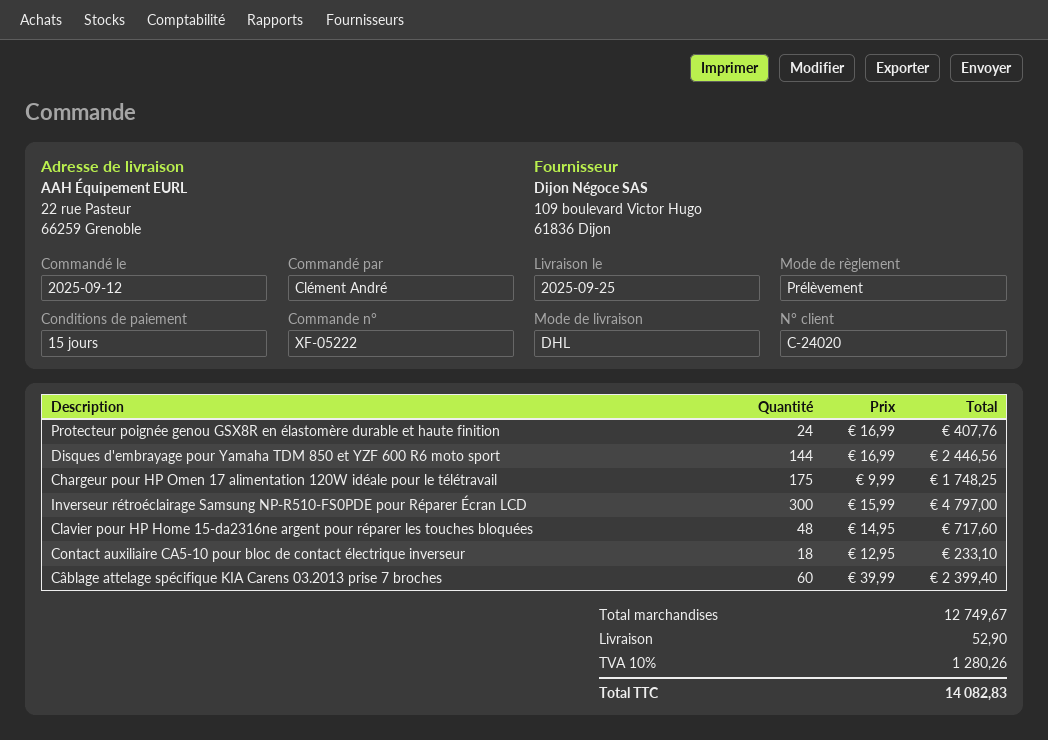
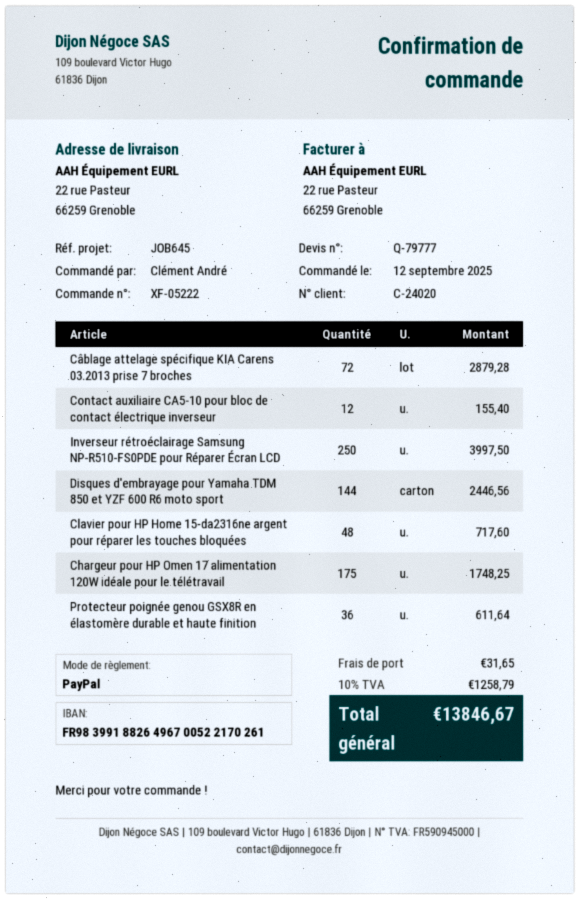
payment method: direct debit -> PayPal
Protecteur poignée genou GSX8R en élastomère durable et haute finition: 24 for 407.76 -> 36 for 611.64
Inverseur rétroéclairage Samsung NP-R510-FS0PDE pour Réparer Écran LCD: 300 for 4797.00 -> 250 for 3997.50
Contact auxiliaire CA5-10 pour bloc de contact électrique inverseur: 18 for 233.10 -> 12 for 155.40
Câblage attelage spécifique KIA Carens 03.2013 prise 7 broches: 60 for 2399.40 -> 72 for 2879.28
shipping: 52.90 -> 31.65
tax: 10% = 1280.26 -> 10% = 1258.79
total: 14082.83 -> 13846.67

